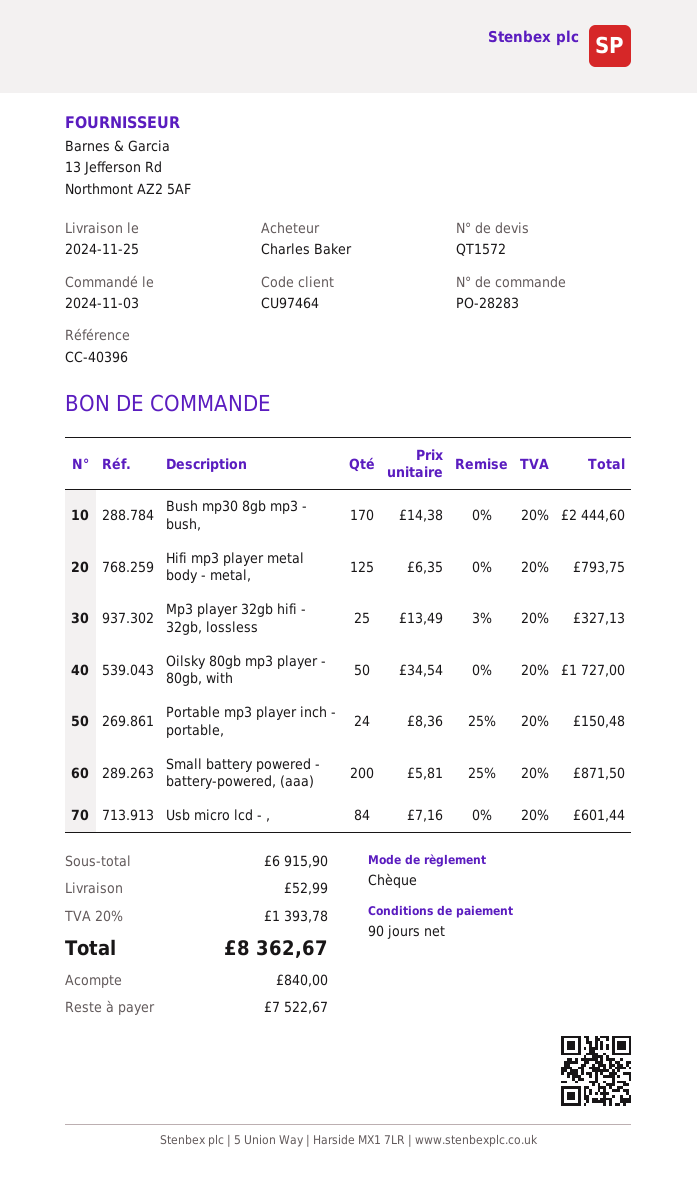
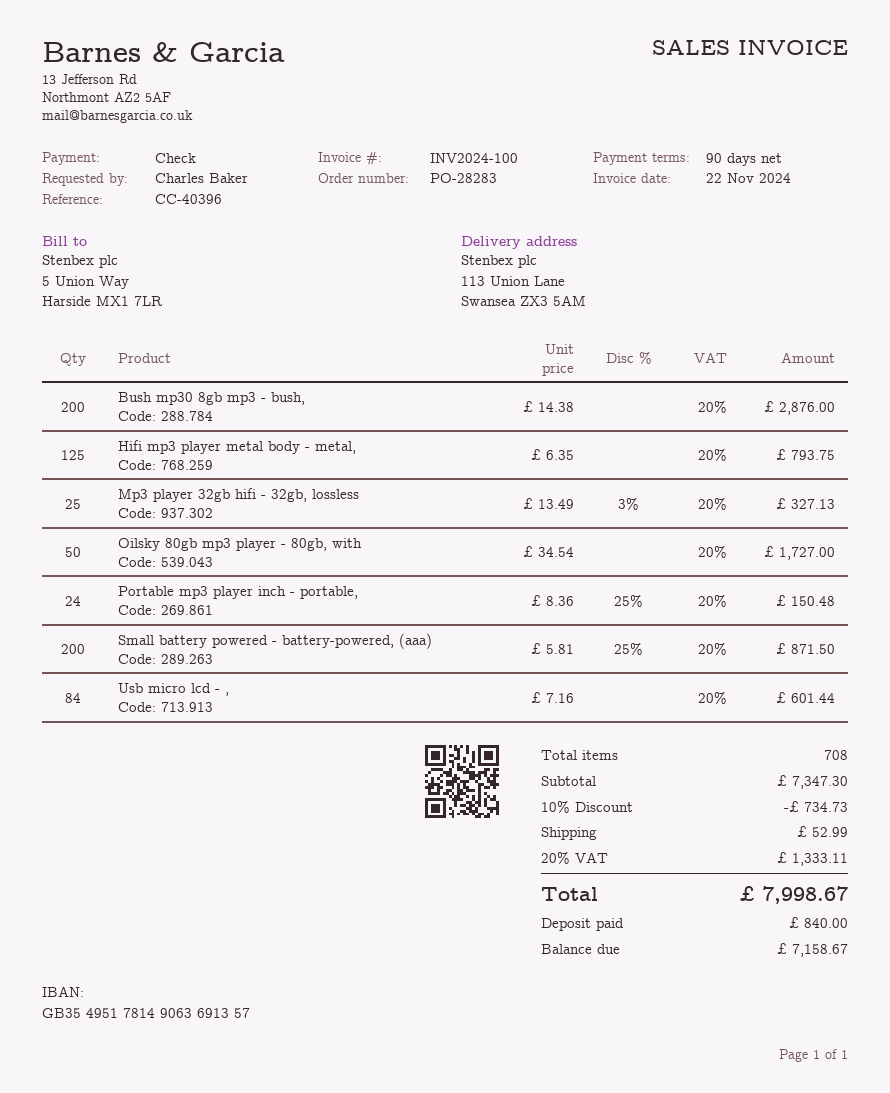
Bush mp30 8gb mp3 - bush,: 170 x 14.38 = 2444.60 -> 200 x 14.38 = 2876.00
subtotal: 6915.90 -> 7347.30
discount: none -> 10% = 734.73
tax: 20% = 1393.78 -> 20% = 1333.11
total: 8362.67 -> 7998.67
balance: 7522.67 -> 7158.67

